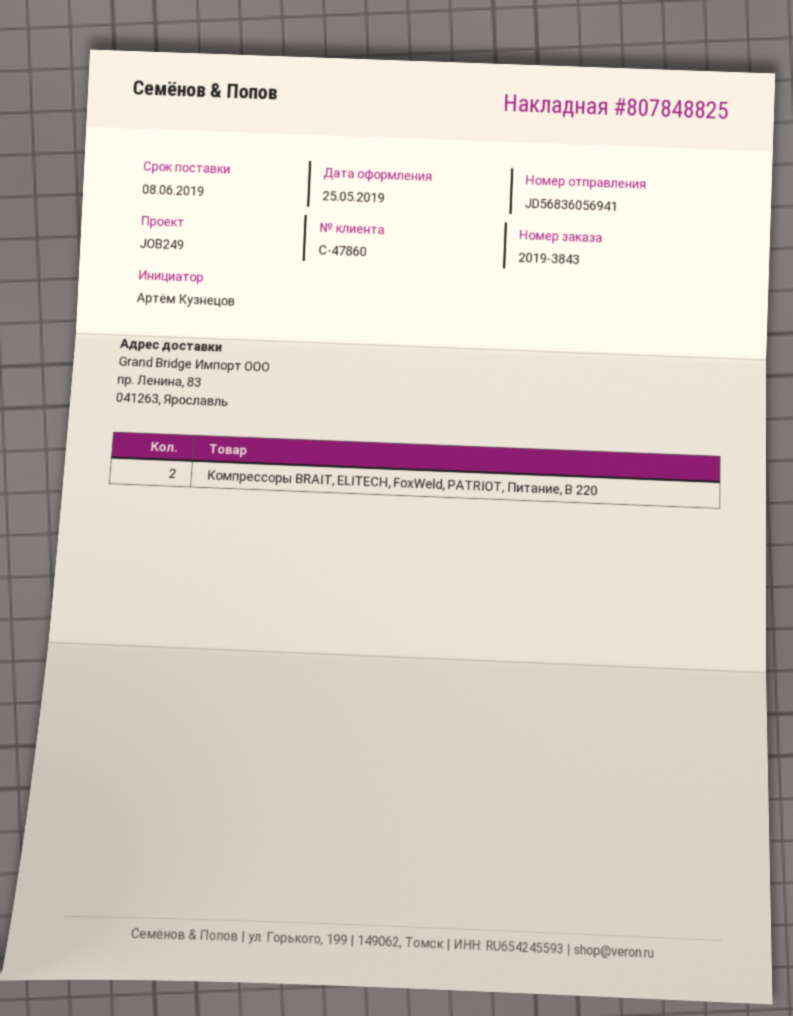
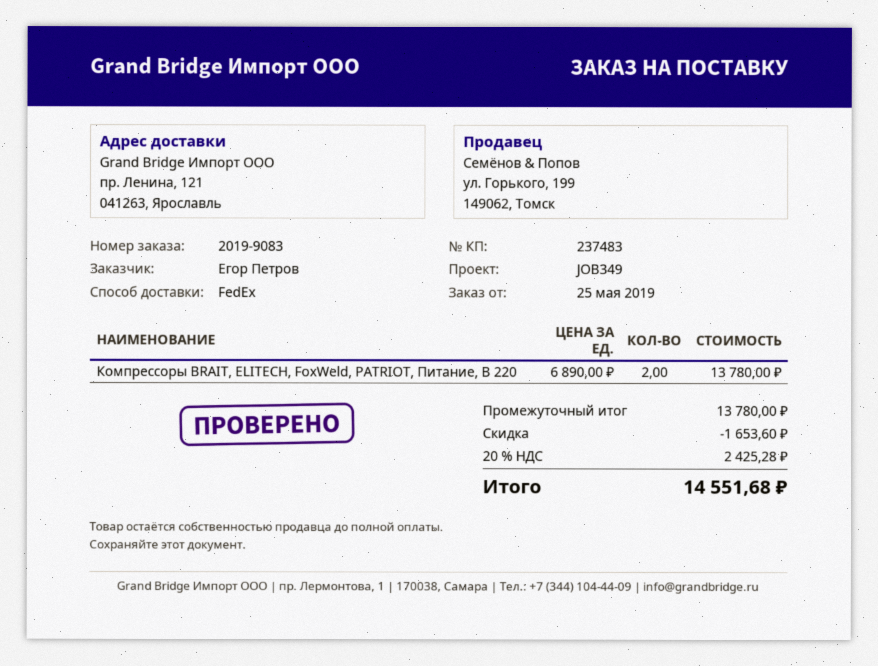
order number: 2019-3843 -> 2019-9083
reference: JOB249 -> JOB349
ordered by: Артём Кузнецов -> Егор Петров
ship to: пр. Ленина, 83, 041263, Ярославль -> пр. Ленина, 121, 041263, Ярославль

